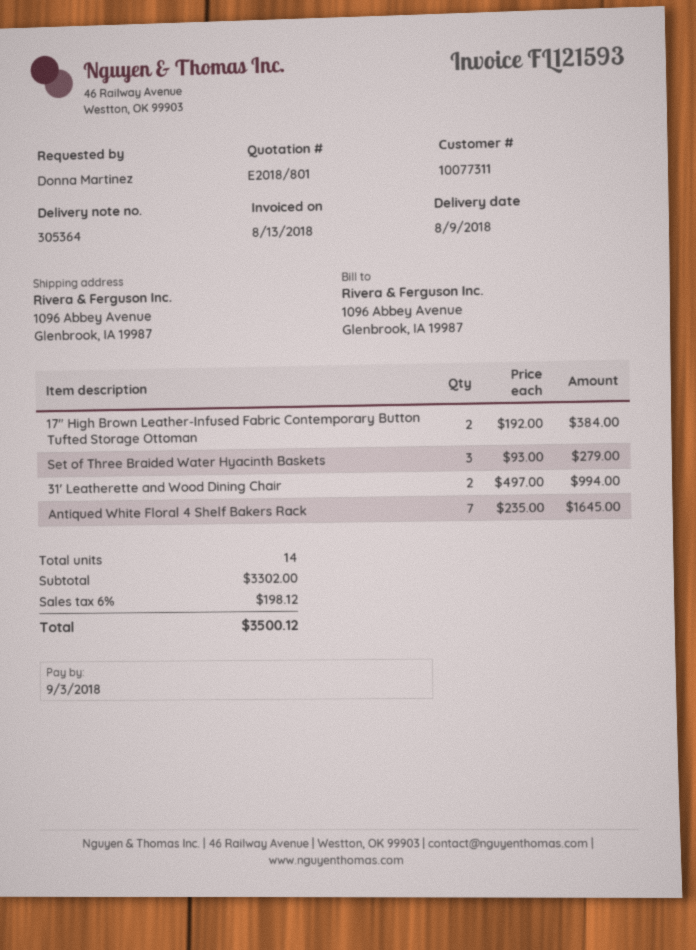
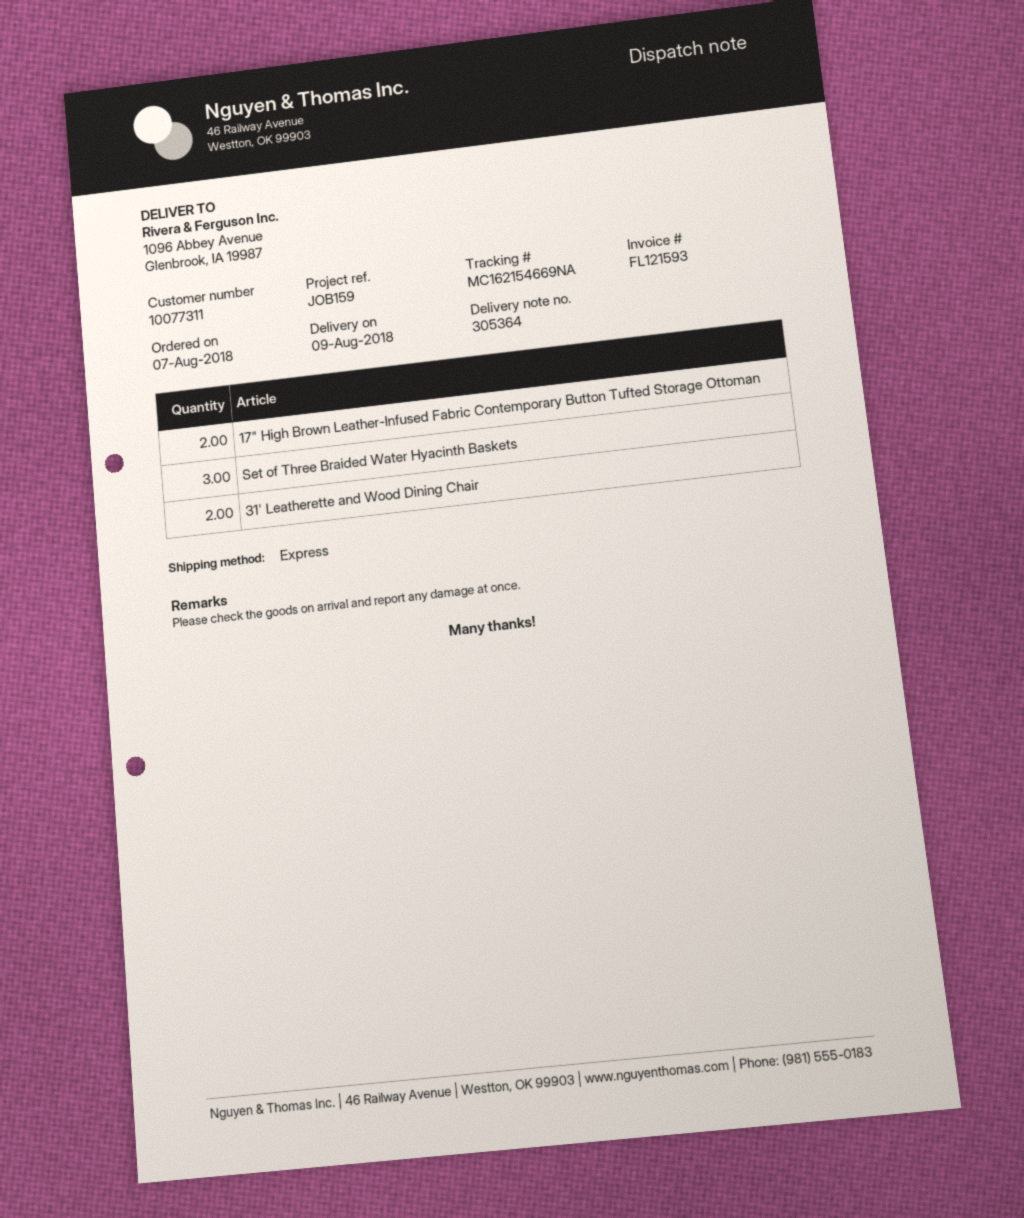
Antiqued White Floral 4 Shelf Bakers Rack: 7 -> none

